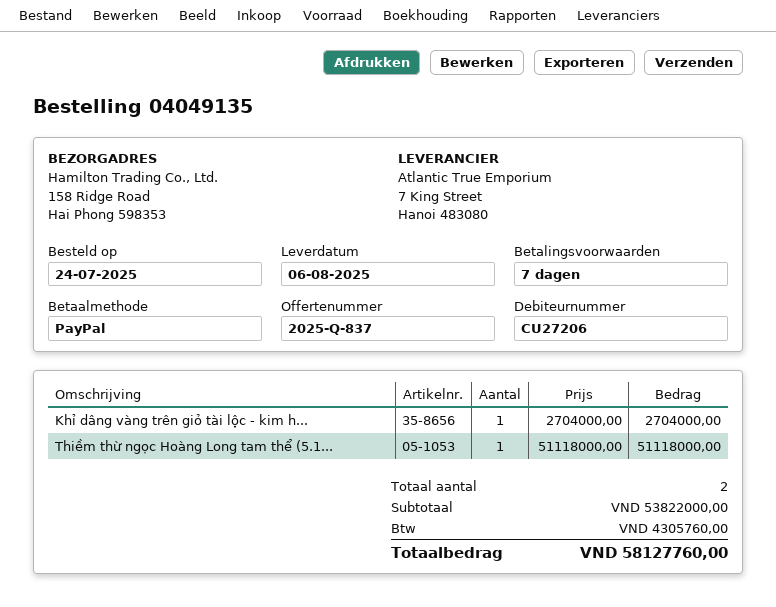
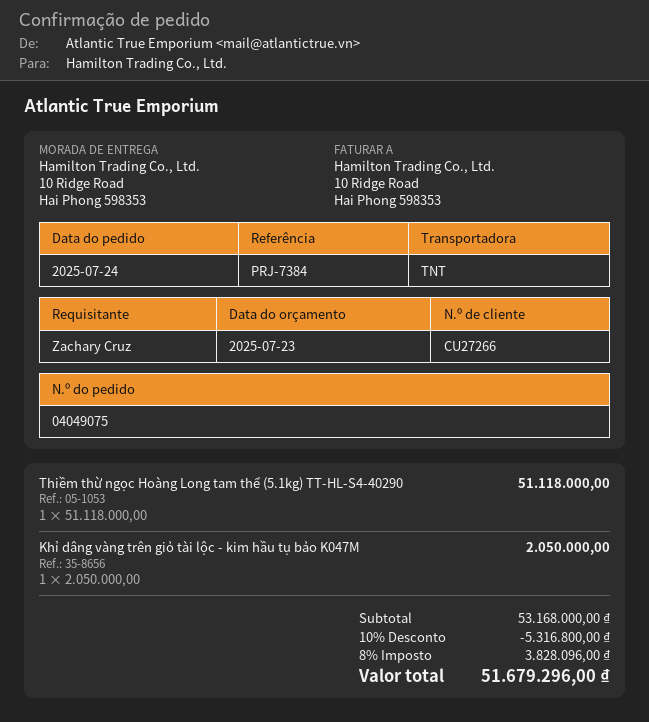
order number: 04049135 -> 04049075
customer number: CU27206 -> CU27266
ship to: 158 Ridge Road, Hai Phong 598353 -> 10 Ridge Road, Hai Phong 598353
Khỉ dâng vàng trên giỏ tài lộc - kim h...: 1 x 2704000.00 = 2704000.00 -> 1 x 2050000.00 = 2050000.00
subtotal: 53822000.00 -> 53168000.00
discount: none -> 10% = 5316800.00
tax: 4305760.00 -> 3828096.00
total: 58127760.00 -> 51679296.00

